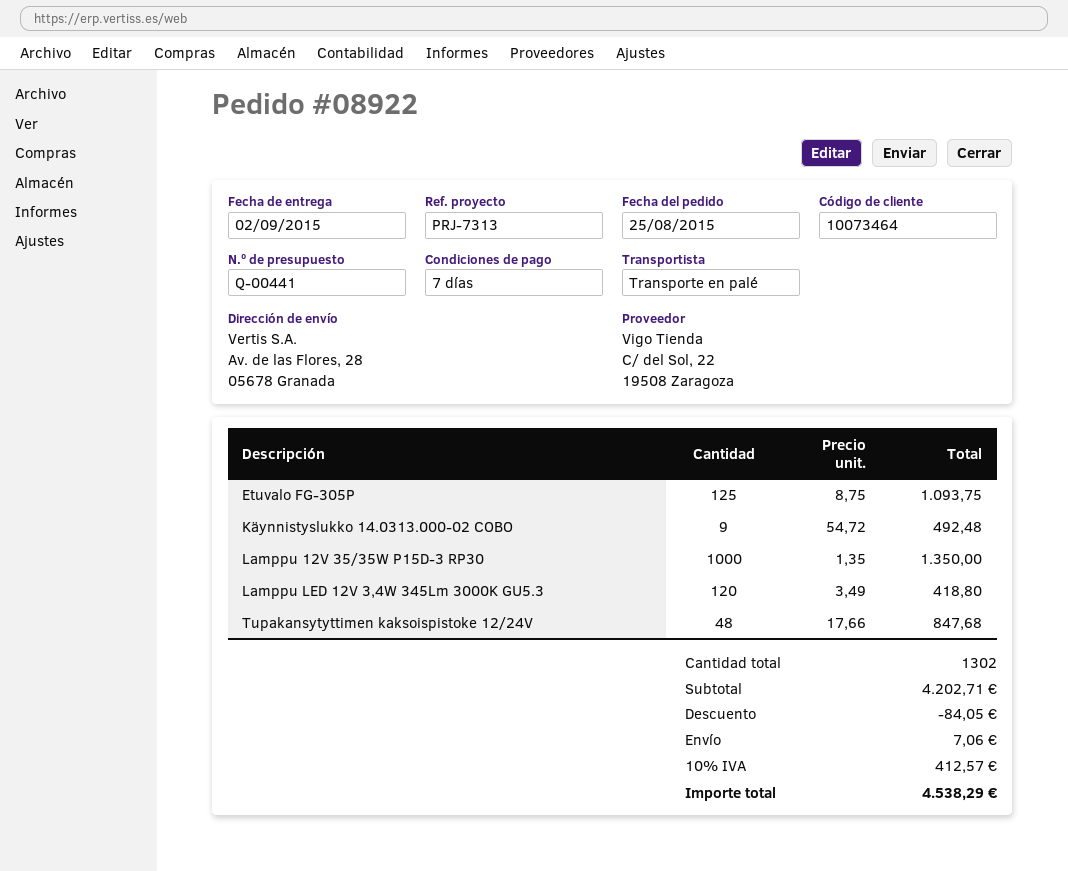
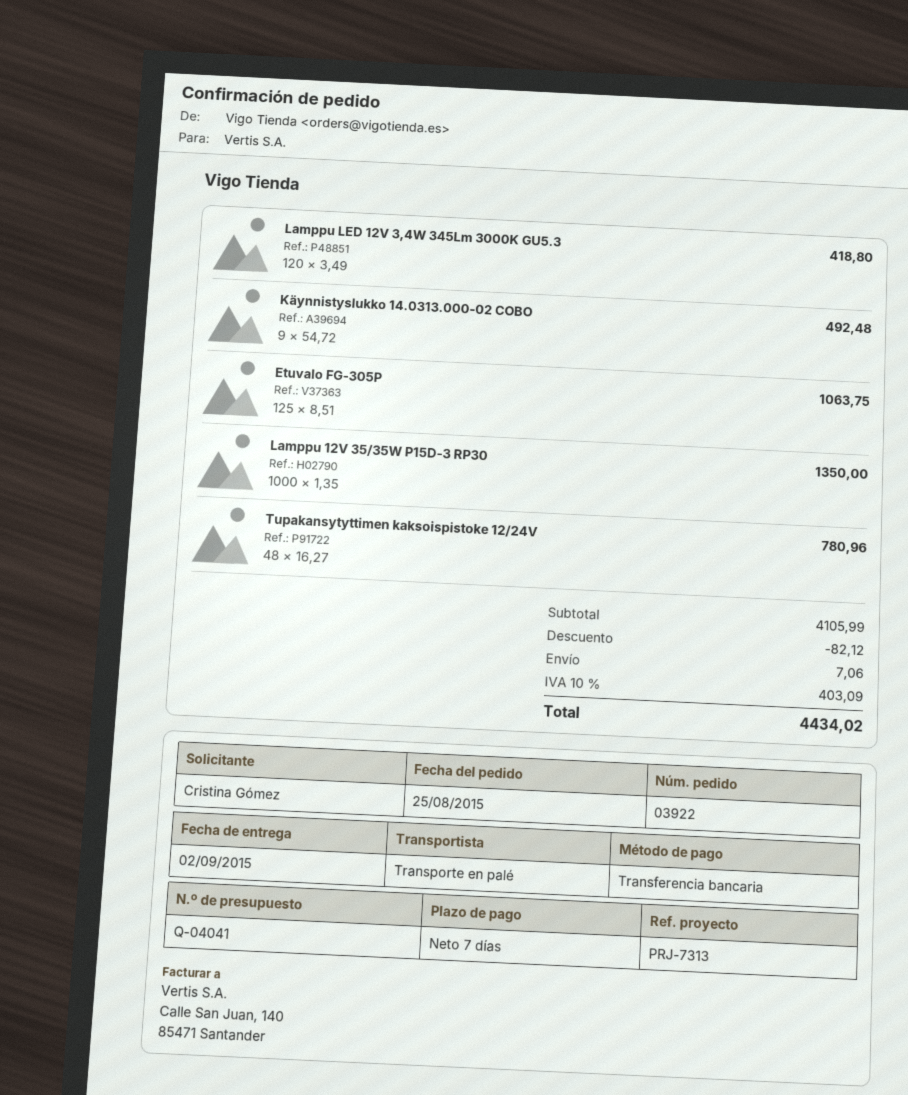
quote number: Q-00441 -> Q-04041
order number: 08922 -> 03922
Etuvalo FG-305P: 125 x 8.75 = 1093.75 -> 125 x 8.51 = 1063.75
Tupakansytyttimen kaksoispistoke 12/24V: 48 x 17.66 = 847.68 -> 48 x 16.27 = 780.96
subtotal: 4202.71 -> 4105.99
discount: 84.05 -> 82.12
tax: 10% = 412.57 -> 10% = 403.09
total: 4538.29 -> 4434.02

